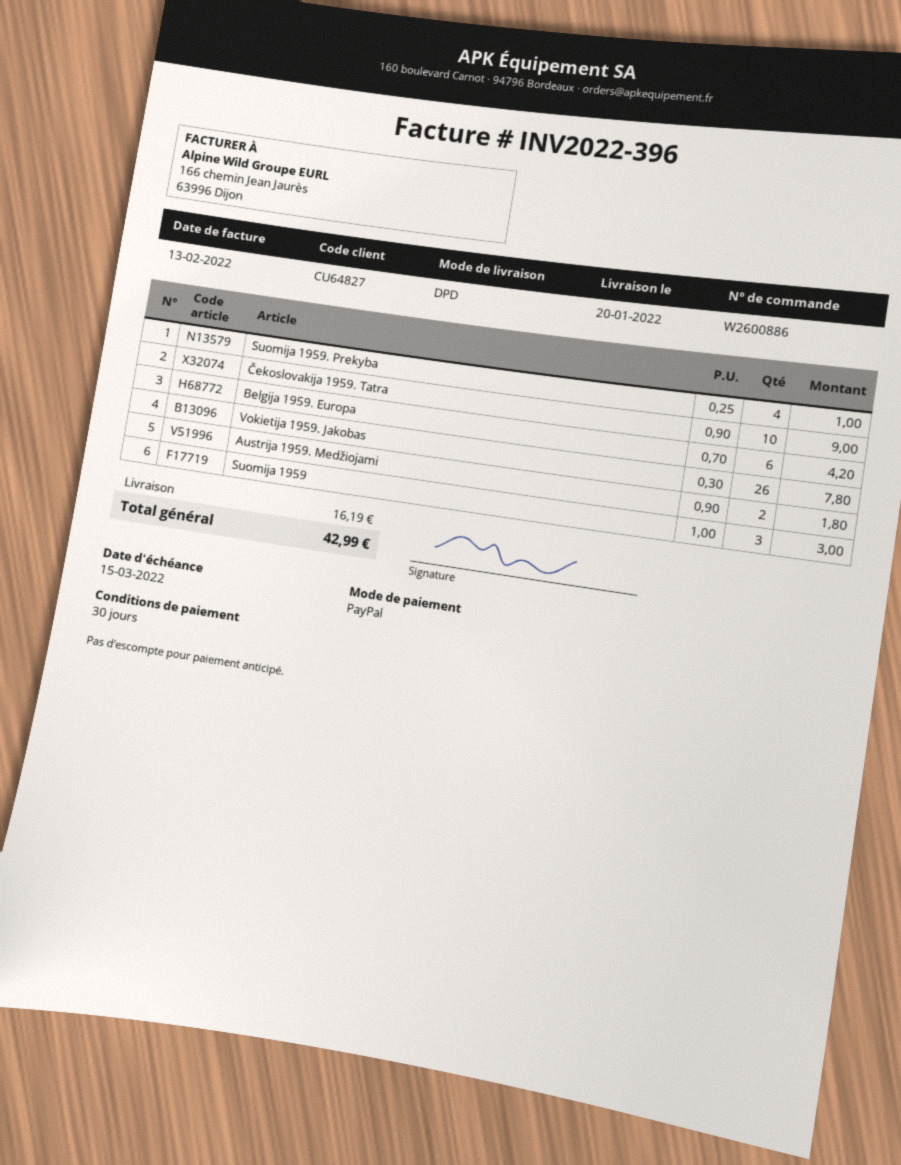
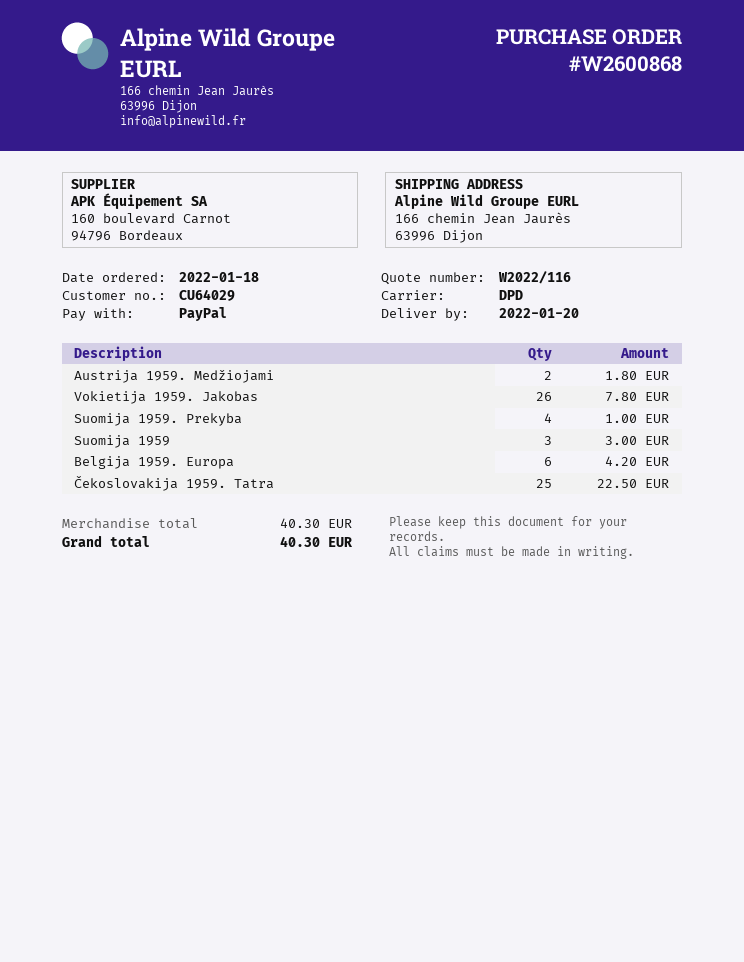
order number: W2600886 -> W2600868
customer number: CU64827 -> CU64029
Čekoslovakija 1959. Tatra: 10 for 9.00 -> 25 for 22.50
shipping: 16.19 -> none
total: 42.99 -> 40.30

